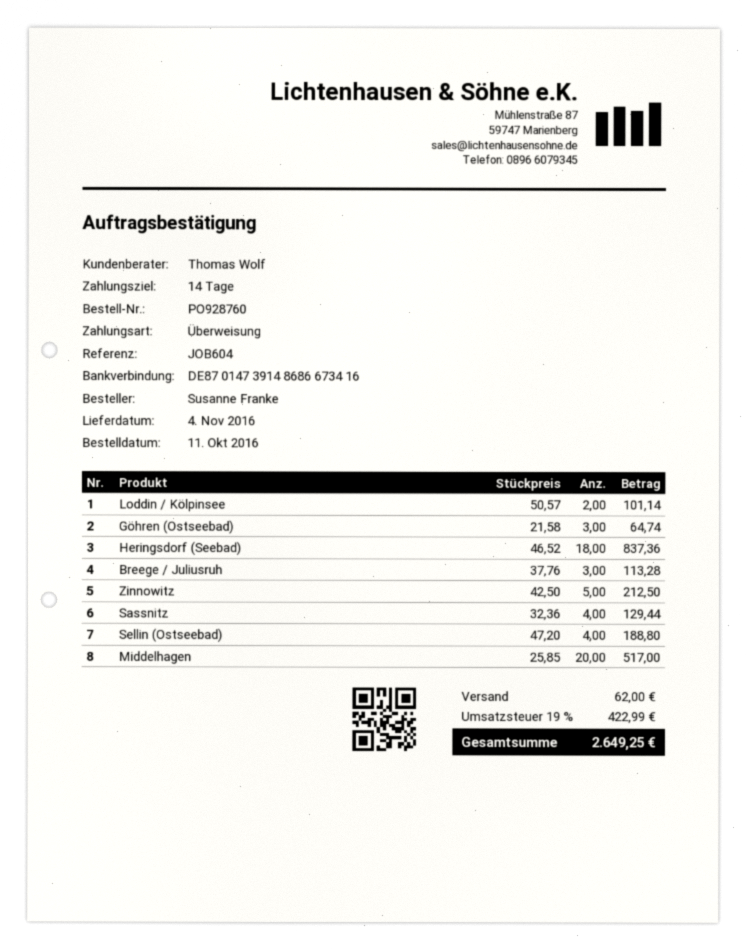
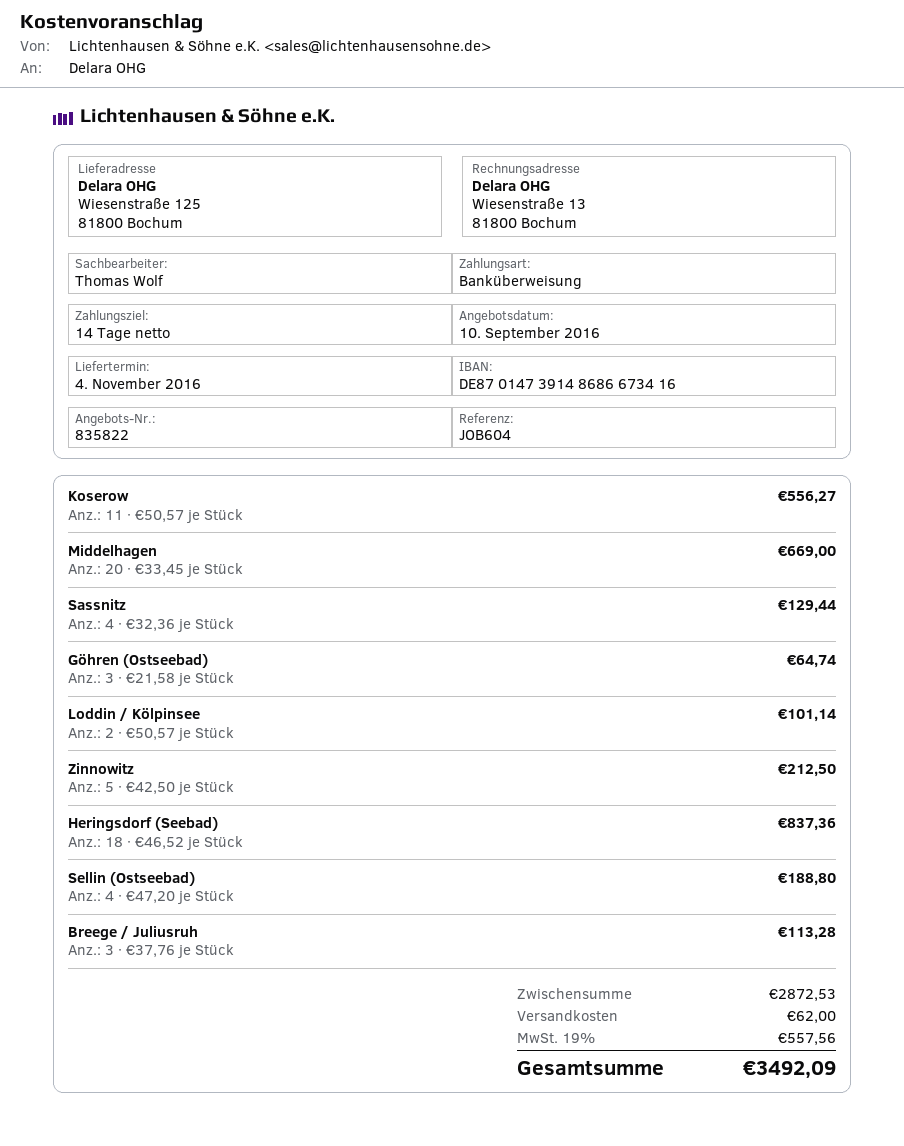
Middelhagen: 20 x 25.85 = 517.00 -> 20 x 33.45 = 669.00
Koserow: none -> 11 x 50.57 = 556.27
tax: 19% = 422.99 -> 19% = 557.56
total: 2649.25 -> 3492.09

